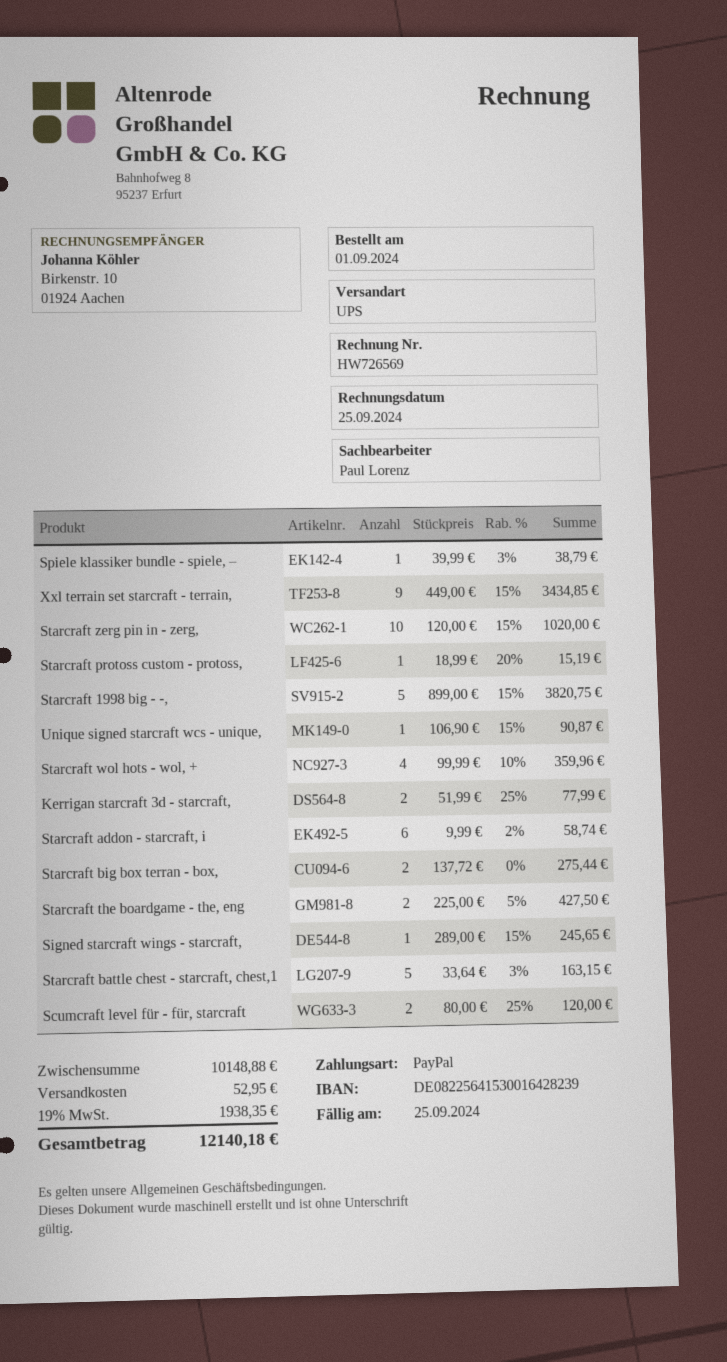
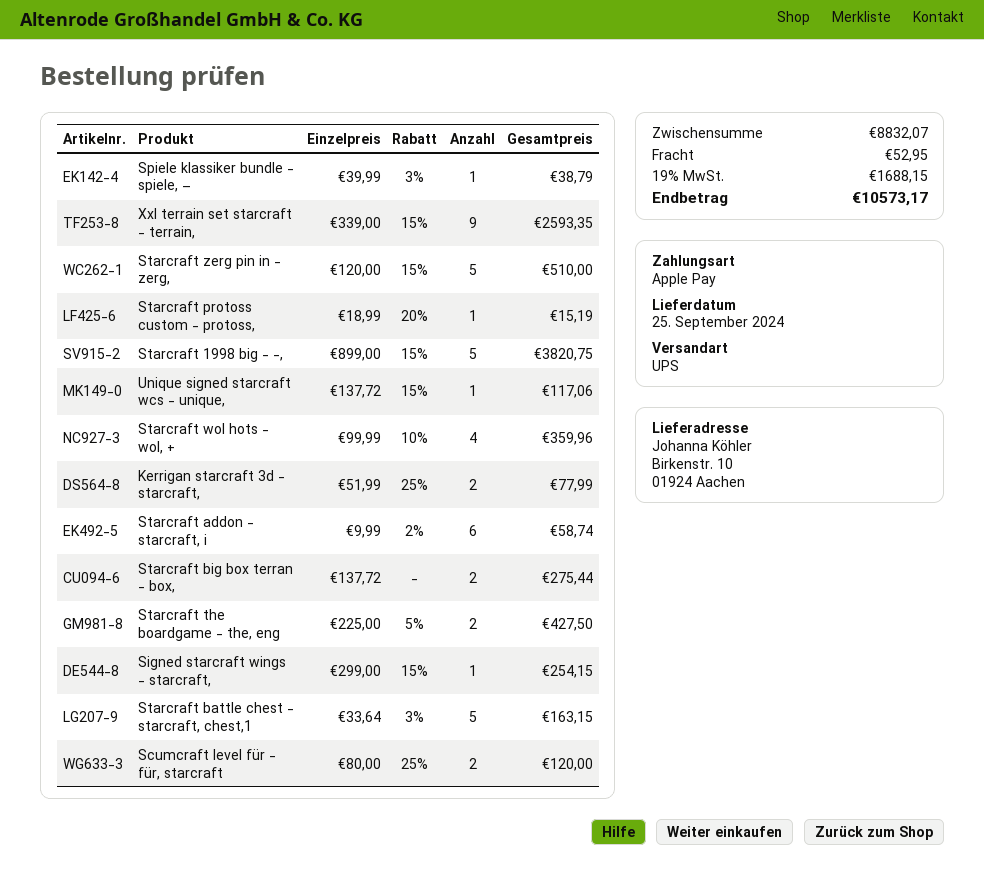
payment method: PayPal -> Apple Pay
Xxl terrain set starcraft - terrain,: 9 x 449.00 - 15% = 3434.85 -> 9 x 339.00 - 15% = 2593.35
Starcraft zerg pin in - zerg,: 10 x 120.00 - 15% = 1020.00 -> 5 x 120.00 - 15% = 510.00
Unique signed starcraft wcs - unique,: 1 x 106.90 - 15% = 90.87 -> 1 x 137.72 - 15% = 117.06
Signed starcraft wings - starcraft,: 1 x 289.00 - 15% = 245.65 -> 1 x 299.00 - 15% = 254.15
subtotal: 10148.88 -> 8832.07
tax: 19% = 1938.35 -> 19% = 1688.15
total: 12140.18 -> 10573.17

